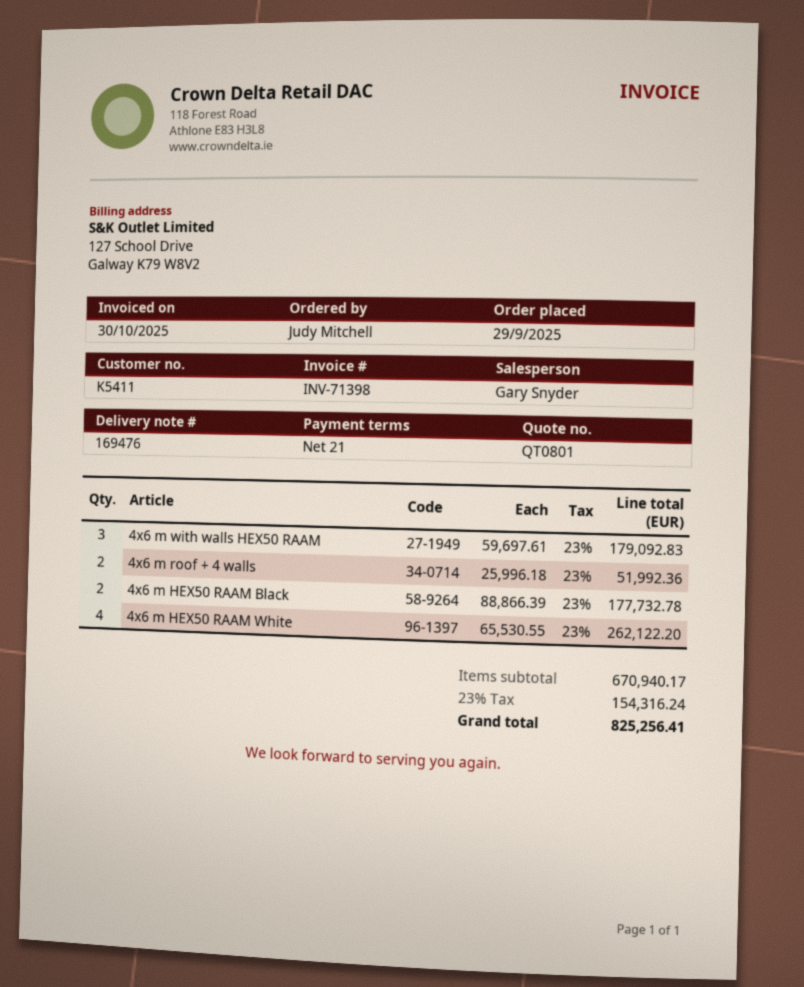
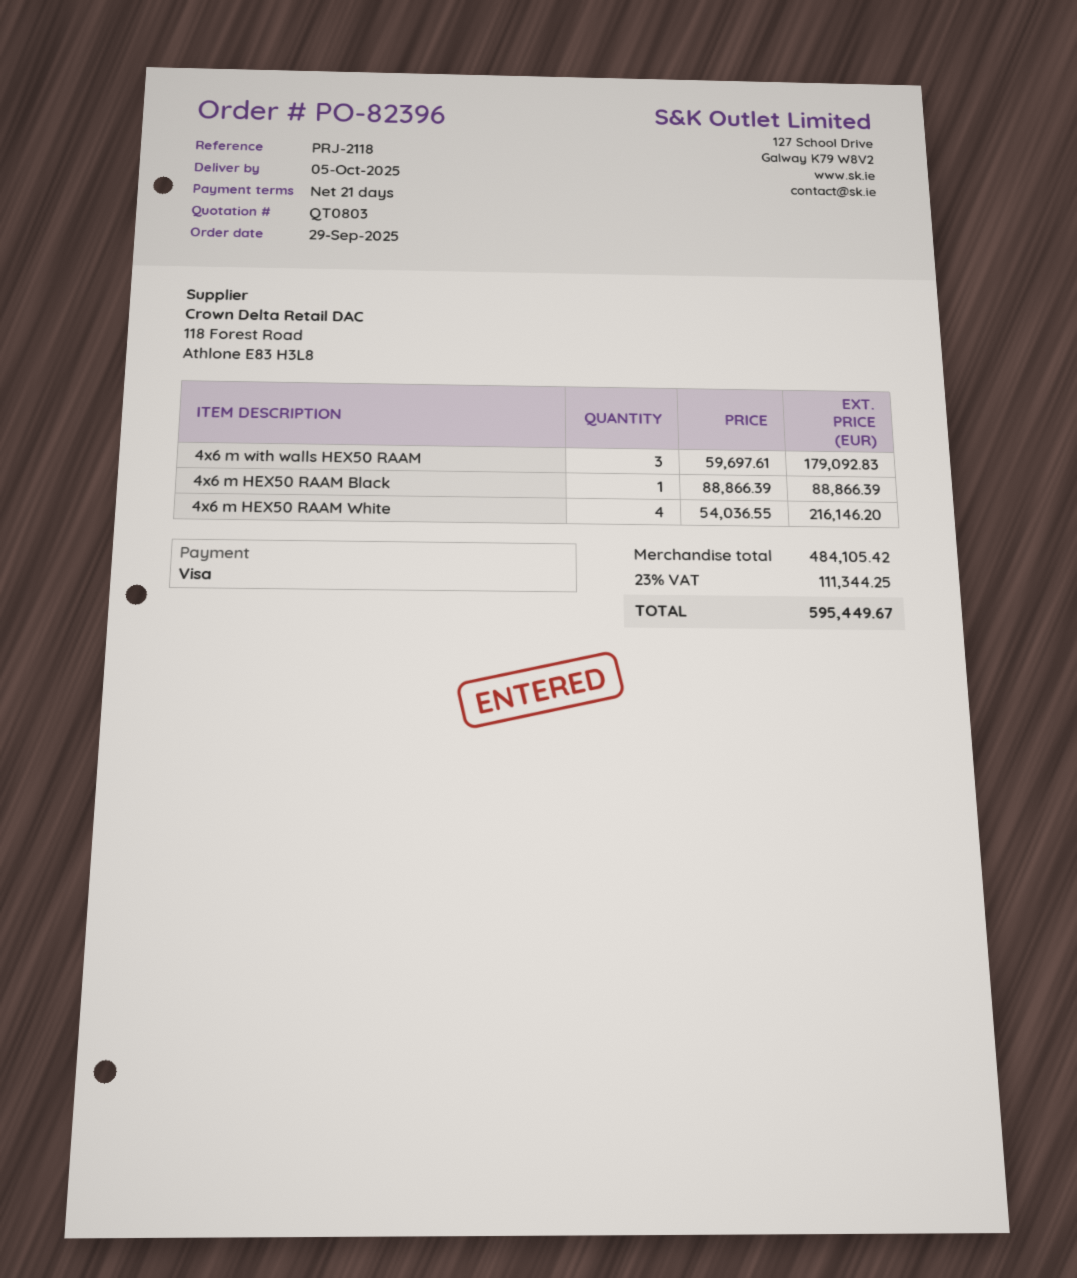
quote number: QT0801 -> QT0803
4x6 m roof + 4 walls: 2 x 25996.18 = 51992.36 -> none
4x6 m HEX50 RAAM Black: 2 x 88866.39 = 177732.78 -> 1 x 88866.39 = 88866.39
4x6 m HEX50 RAAM White: 4 x 65530.55 = 262122.20 -> 4 x 54036.55 = 216146.20
subtotal: 670940.17 -> 484105.42
tax: 23% = 154316.24 -> 23% = 111344.25
total: 825256.41 -> 595449.67

